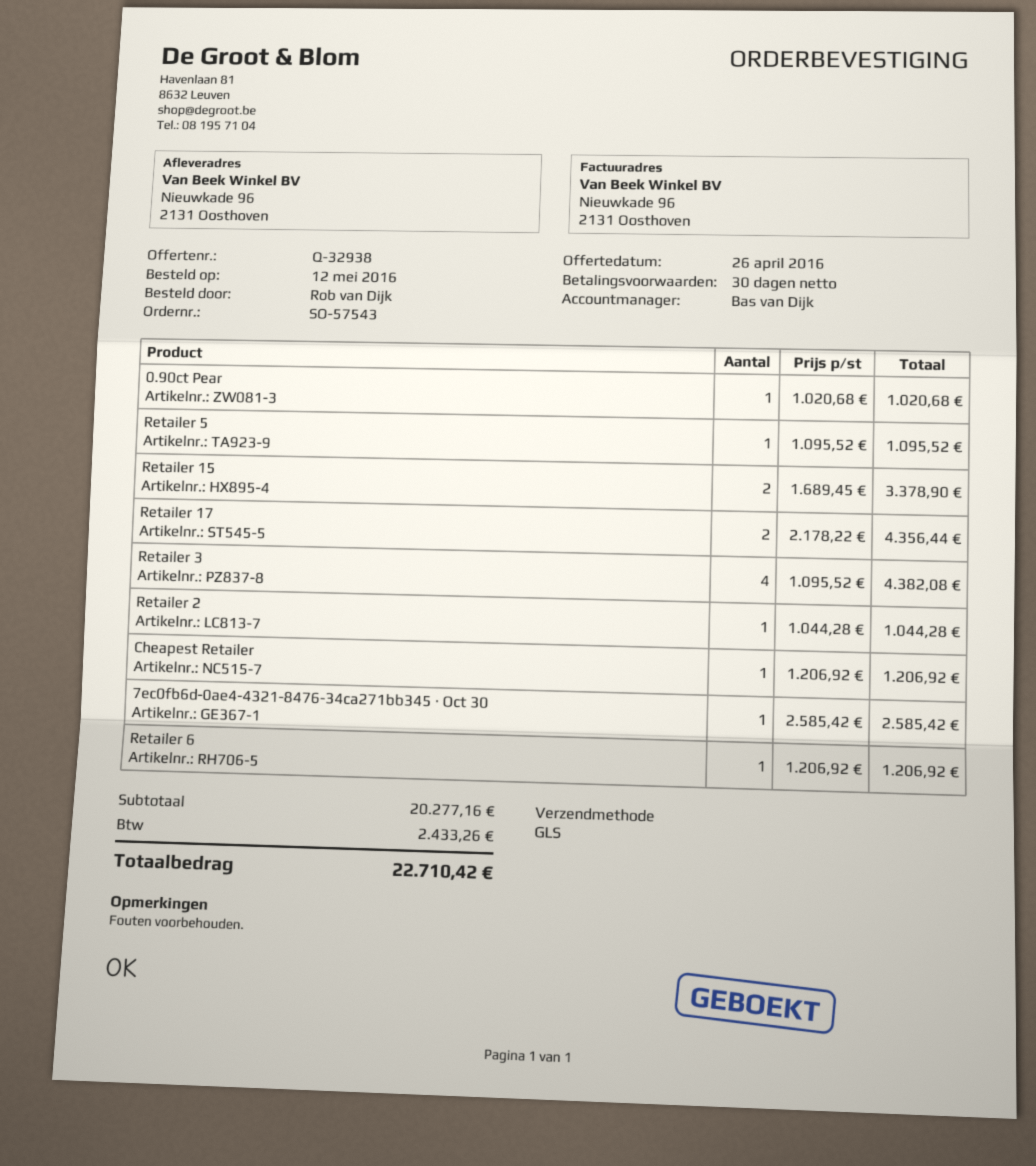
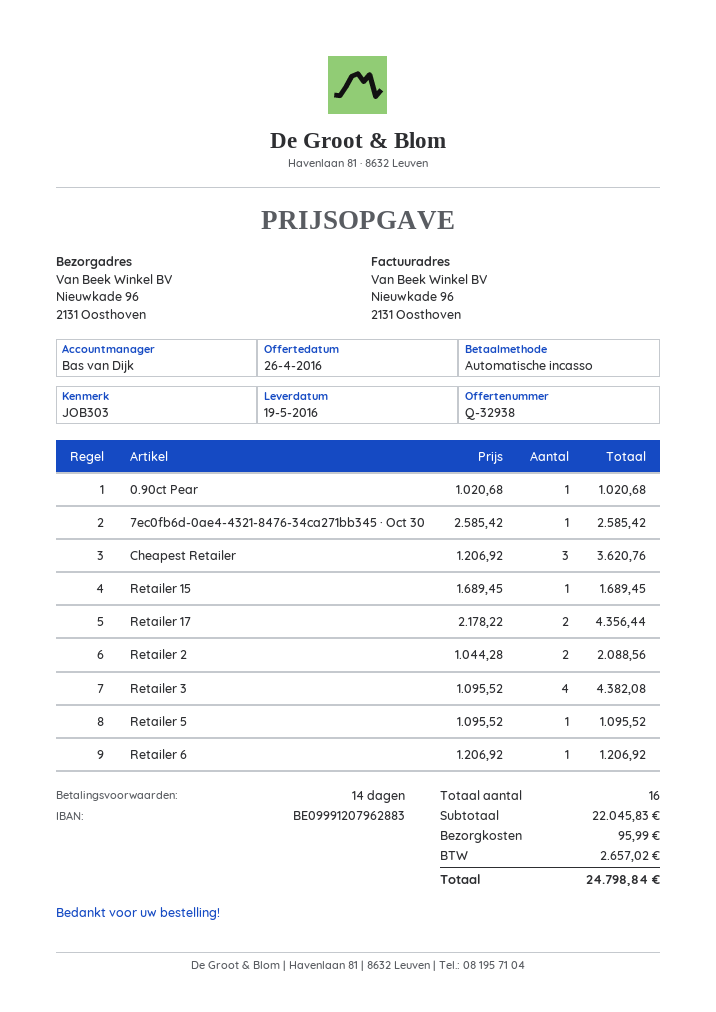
payment terms: 30 days -> 14 days
Retailer 15: 2 x 1689.45 = 3378.90 -> 1 x 1689.45 = 1689.45
Retailer 2: 1 x 1044.28 = 1044.28 -> 2 x 1044.28 = 2088.56
Cheapest Retailer: 1 x 1206.92 = 1206.92 -> 3 x 1206.92 = 3620.76
subtotal: 20277.16 -> 22045.83
shipping: none -> 95.99
tax: 2433.26 -> 2657.02
total: 22710.42 -> 24798.84

